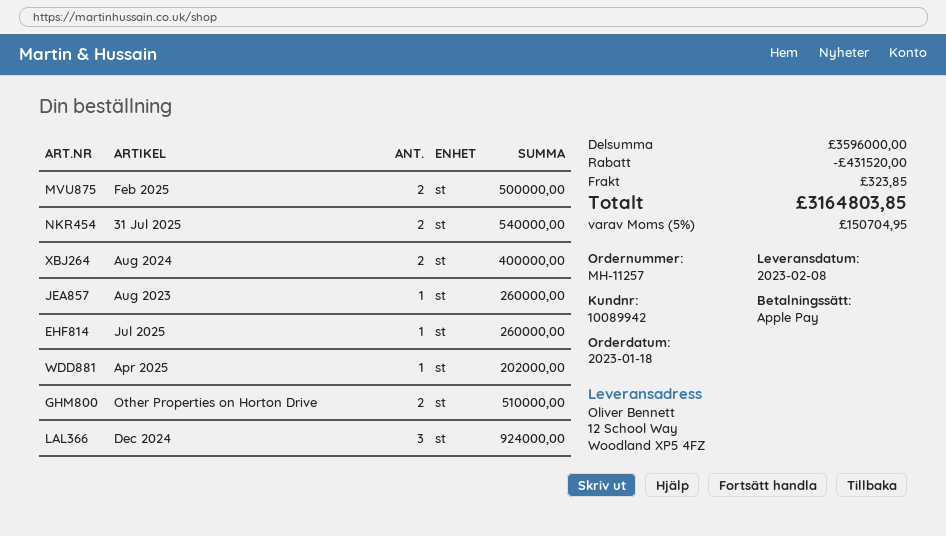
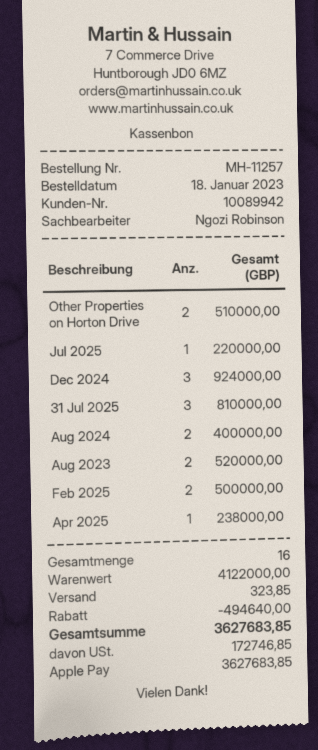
31 Jul 2025: 2 for 540000.00 -> 3 for 810000.00
Aug 2023: 1 for 260000.00 -> 2 for 520000.00
Jul 2025: 1 for 260000.00 -> 1 for 220000.00
Apr 2025: 1 for 202000.00 -> 1 for 238000.00
subtotal: 3596000.00 -> 4122000.00
discount: 431520.00 -> 494640.00
tax: 150704.95 -> 172746.85
total: 3164803.85 -> 3627683.85

